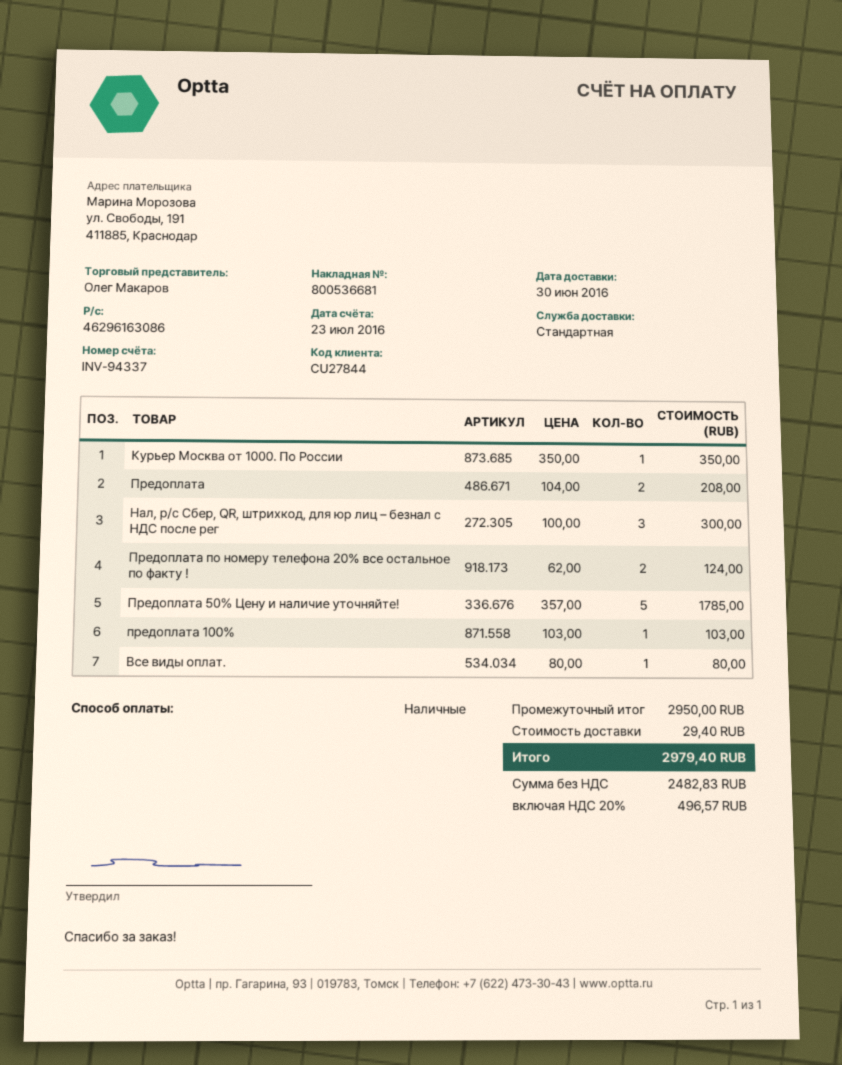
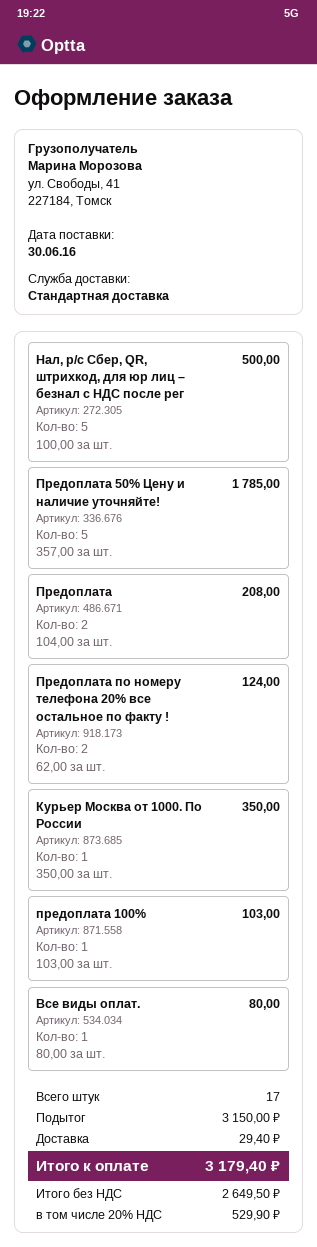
Нал, р/с Сбер, QR, штрихкод, для юр лиц – безнал с НДС после рег: 3 x 100.00 = 300.00 -> 5 x 100.00 = 500.00
subtotal: 2950.00 -> 3150.00
net: 2482.83 -> 2649.50
tax: 20% = 496.57 -> 20% = 529.90
total: 2979.40 -> 3179.40

